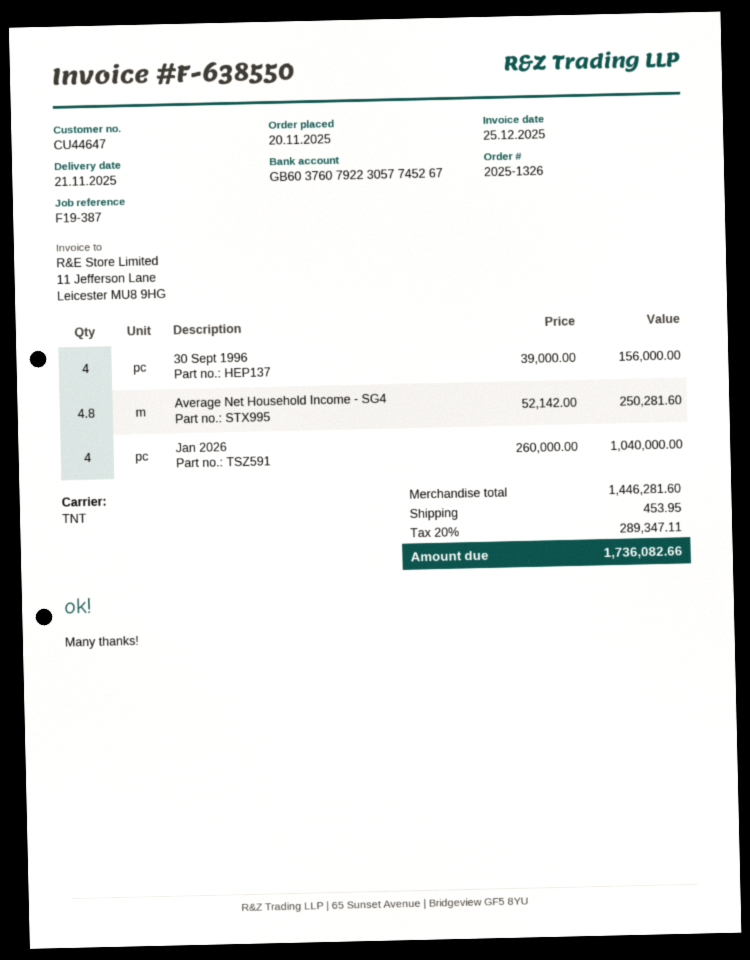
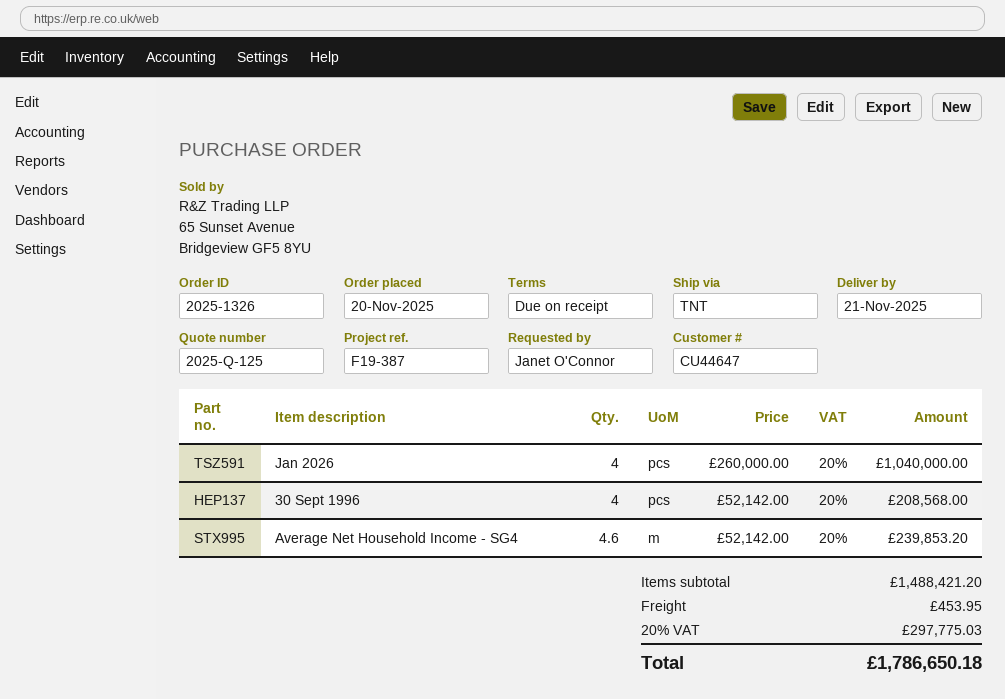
30 Sept 1996: 4 x 39000.00 = 156000.00 -> 4 x 52142.00 = 208568.00
Average Net Household Income - SG4: 4.8 x 52142.00 = 250281.60 -> 4.6 x 52142.00 = 239853.20
subtotal: 1446281.60 -> 1488421.20
tax: 20% = 289347.11 -> 20% = 297775.03
total: 1736082.66 -> 1786650.18

